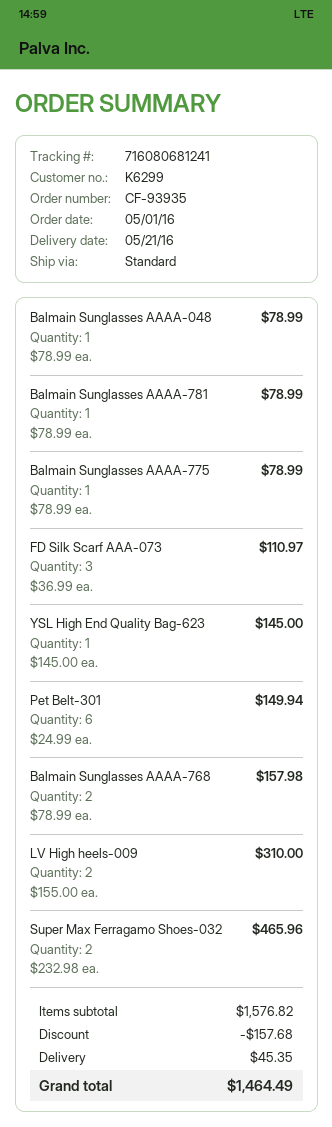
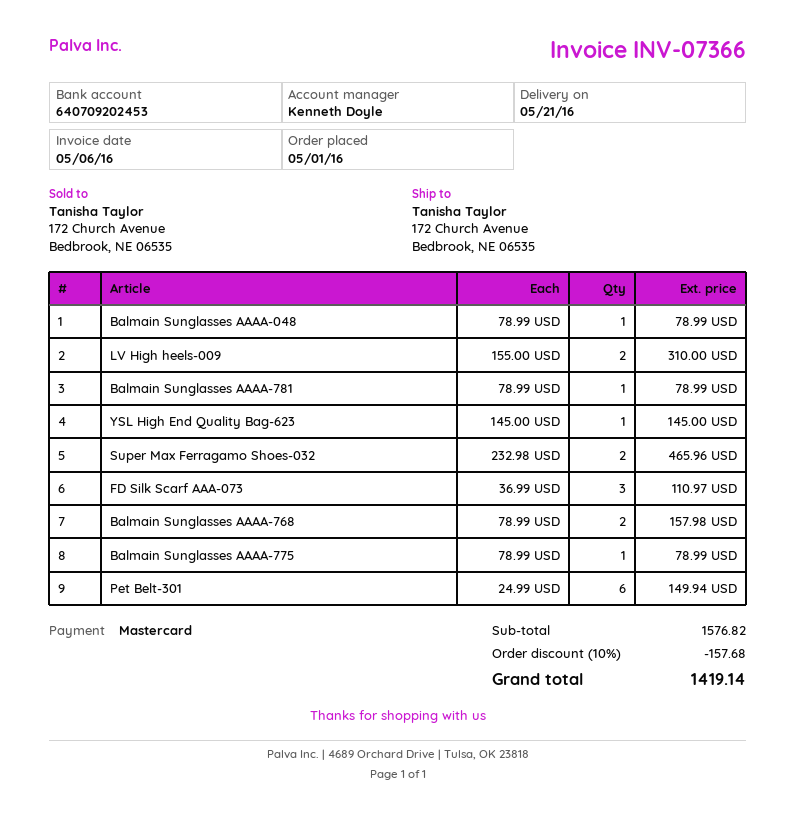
shipping: 45.35 -> none
total: 1464.49 -> 1419.14

